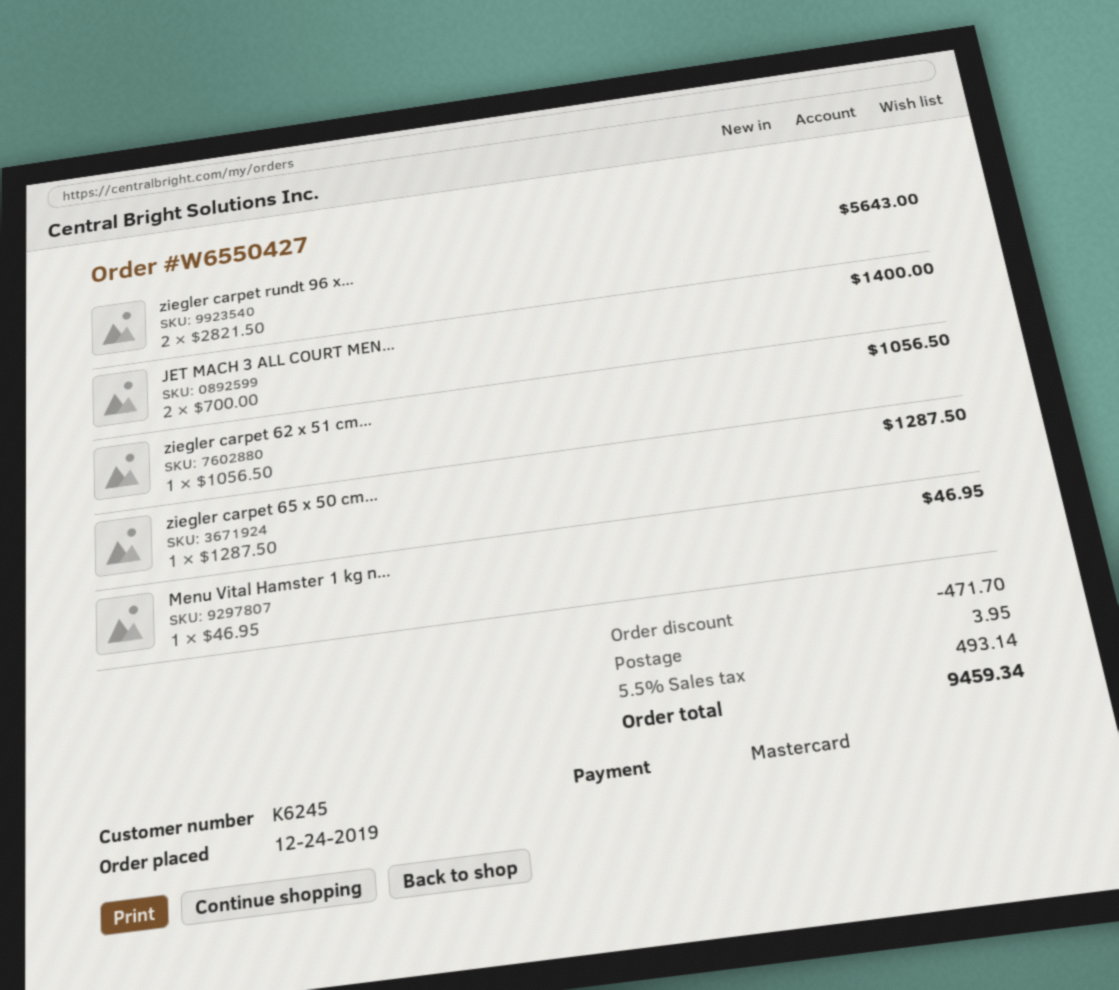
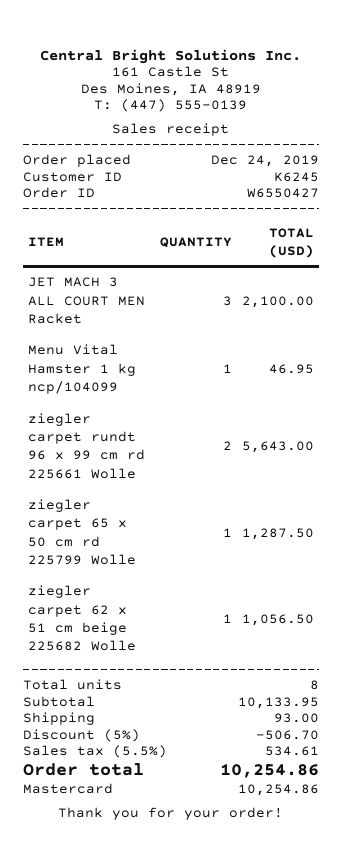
JET MACH 3 ALL COURT MEN...: 2 for 1400.00 -> 3 for 2100.00
discount: 471.70 -> 506.70
shipping: 3.95 -> 93.00
tax: 5.5% = 493.14 -> 5.5% = 534.61
total: 9459.34 -> 10254.86

